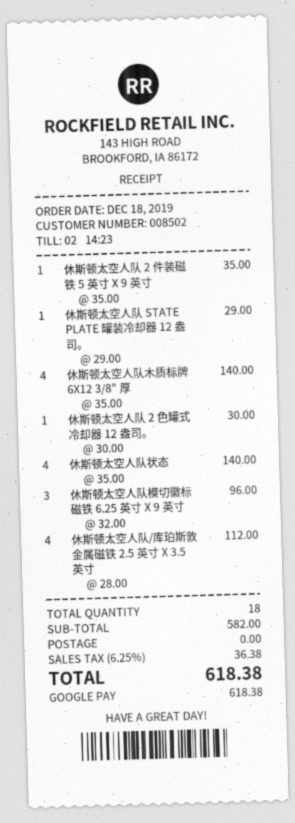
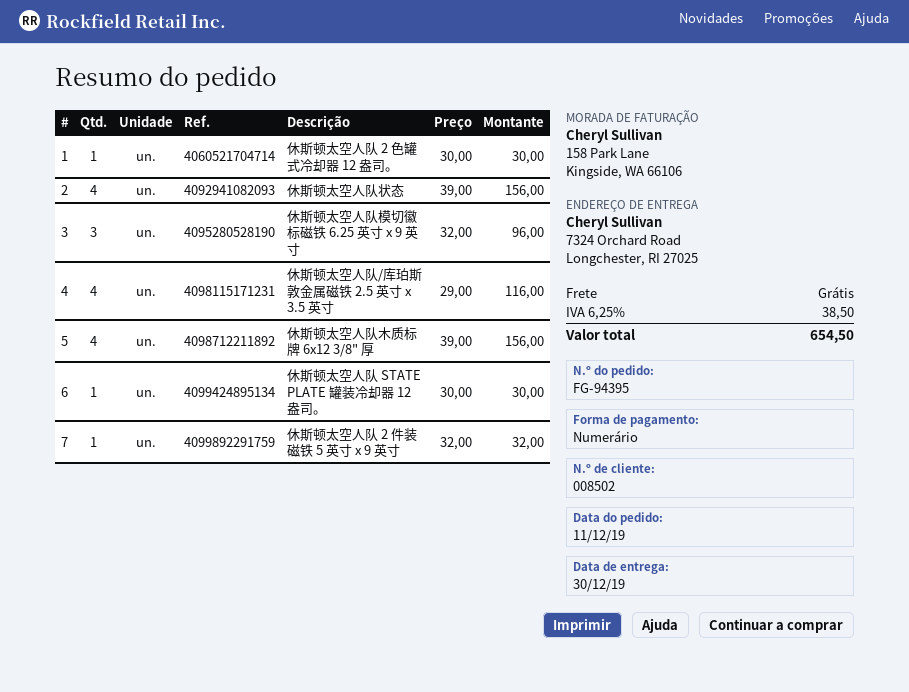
order date: 2019-12-18 -> 2019-12-11
payment method: Google Pay -> cash
休斯顿太空人队 2 件装磁铁 5 英寸 X 9 英寸: 1 x 35.00 = 35.00 -> 1 x 32.00 = 32.00
休斯顿太空人队 STATE PLATE 罐装冷却器 12 盎司。: 1 x 29.00 = 29.00 -> 1 x 30.00 = 30.00
休斯顿太空人队木质标牌 6X12 3/8" 厚: 4 x 35.00 = 140.00 -> 4 x 39.00 = 156.00
休斯顿太空人队状态: 4 x 35.00 = 140.00 -> 4 x 39.00 = 156.00
休斯顿太空人队/库珀斯敦金属磁铁 2.5 英寸 X 3.5 英寸: 4 x 28.00 = 112.00 -> 4 x 29.00 = 116.00
tax: 6.25% = 36.38 -> 6.25% = 38.50
total: 618.38 -> 654.50

